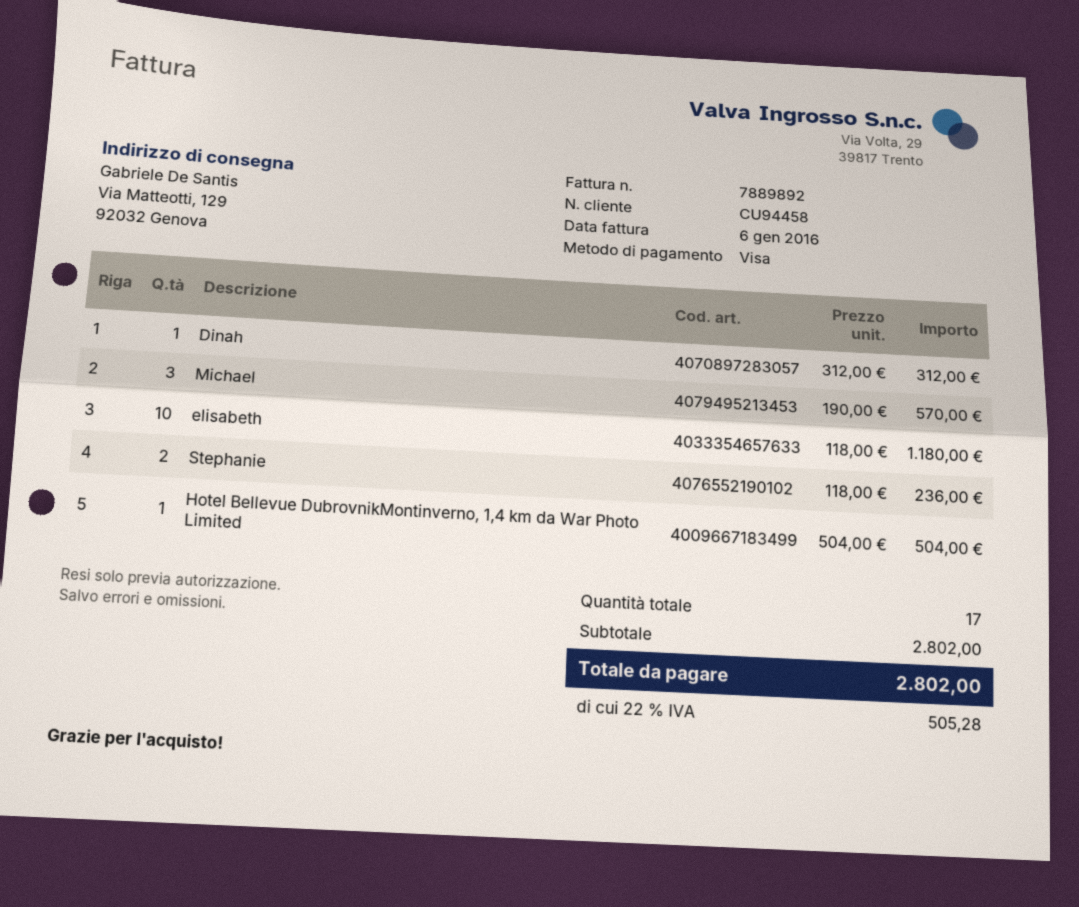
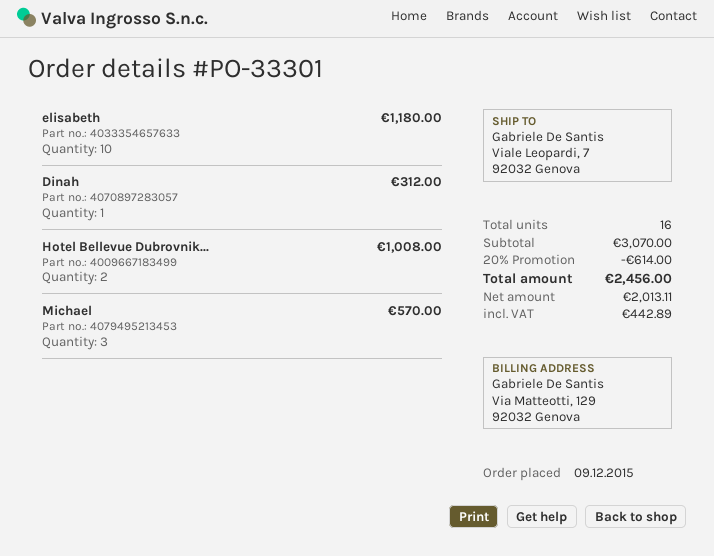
ship to: Via Matteotti, 129, 92032 Genova -> Viale Leopardi, 7, 92032 Genova
Stephanie: 2 for 236.00 -> none
Hotel Bellevue DubrovnikMontinverno, 1,4 km da War Photo Limited: 1 for 504.00 -> 2 for 1008.00
total quantity: 17 -> 16
subtotal: 2802.00 -> 3070.00
discount: none -> 20% = 614.00
tax: 505.28 -> 442.89
total: 2802.00 -> 2456.00

